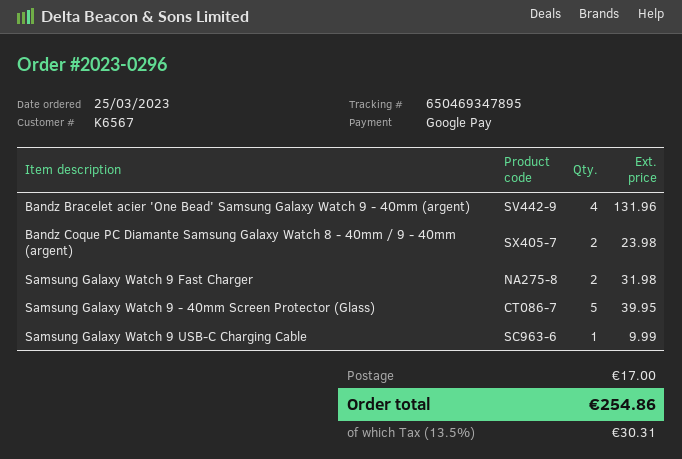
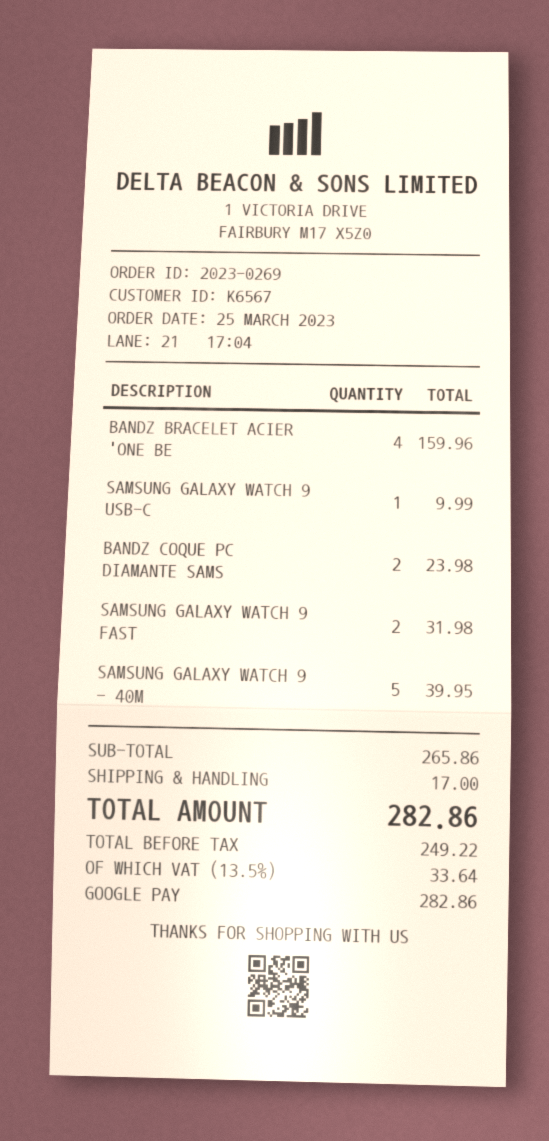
order number: 2023-0296 -> 2023-0269
Bandz Bracelet acier 'One Bead' Samsung Galaxy Watch 9 - 40mm (argent): 4 for 131.96 -> 4 for 159.96
tax: 13.5% = 30.31 -> 13.5% = 33.64
total: 254.86 -> 282.86

